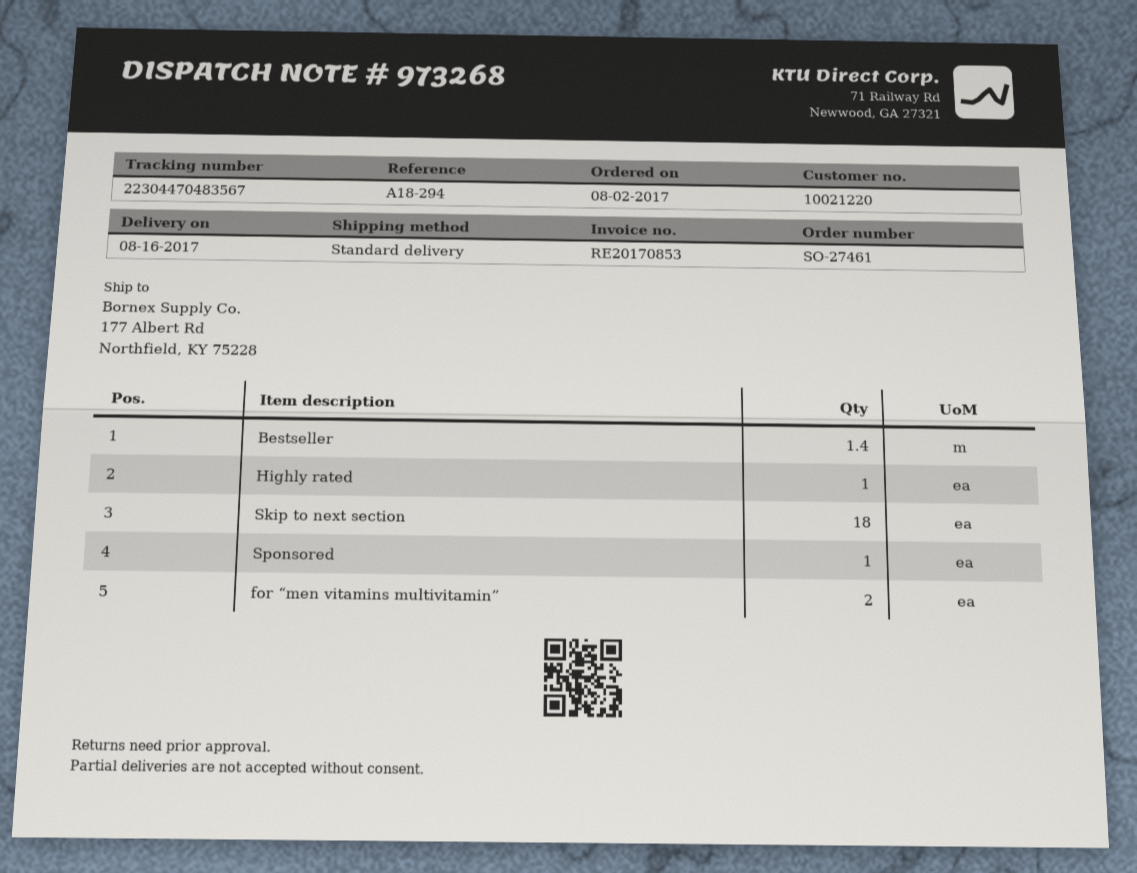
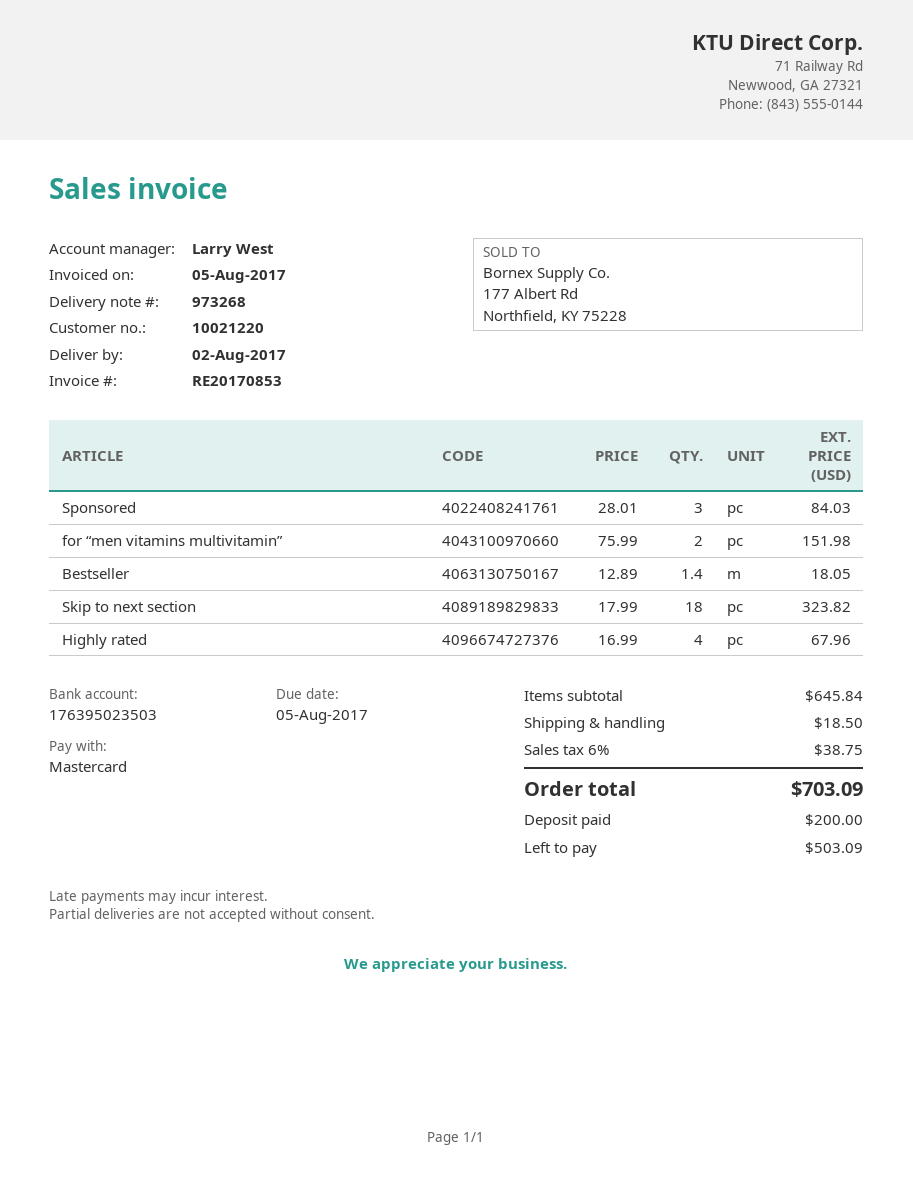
delivery date: 2017-08-16 -> 2017-08-02
Highly rated: 1 -> 4
Sponsored: 1 -> 3

